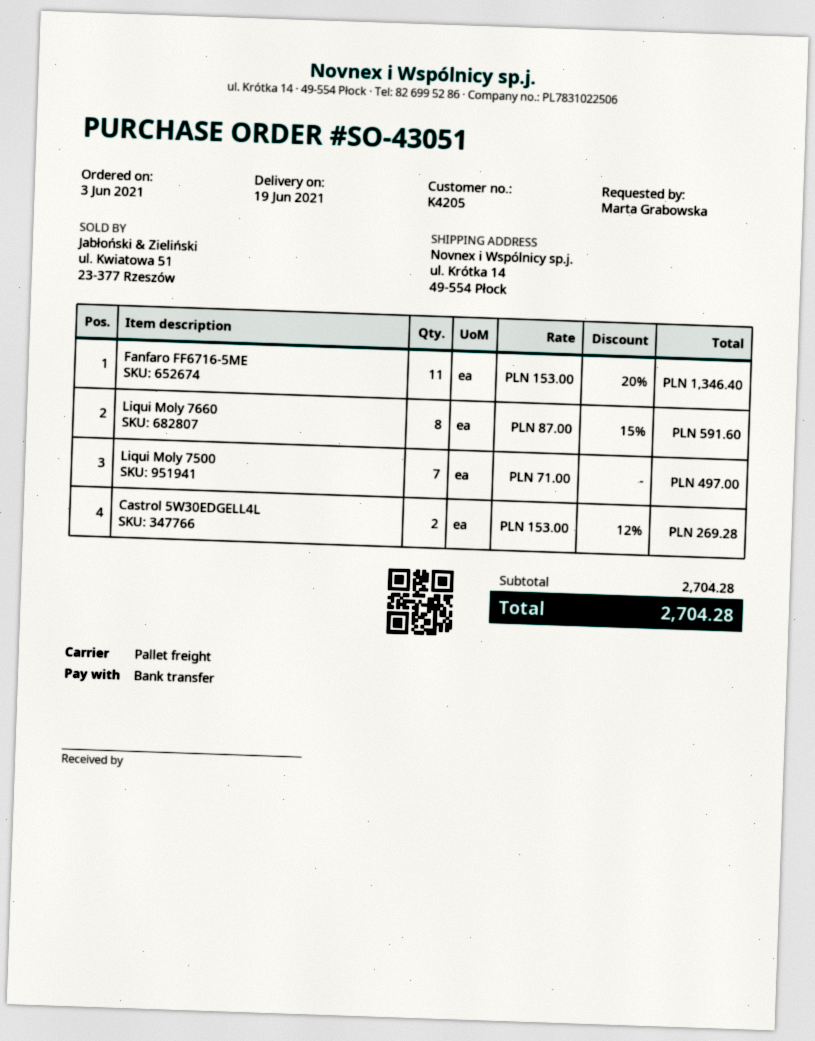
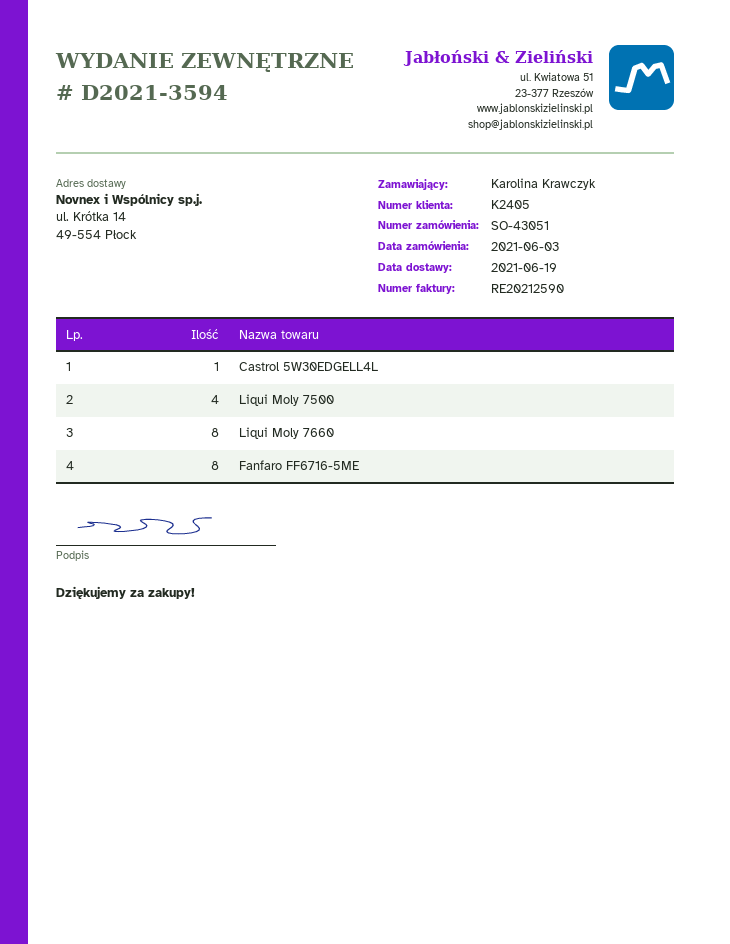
customer number: K4205 -> K2405
ordered by: Marta Grabowska -> Karolina Krawczyk
Fanfaro FF6716-5ME: 11 -> 8
Liqui Moly 7500: 7 -> 4
Castrol 5W30EDGELL4L: 2 -> 1

